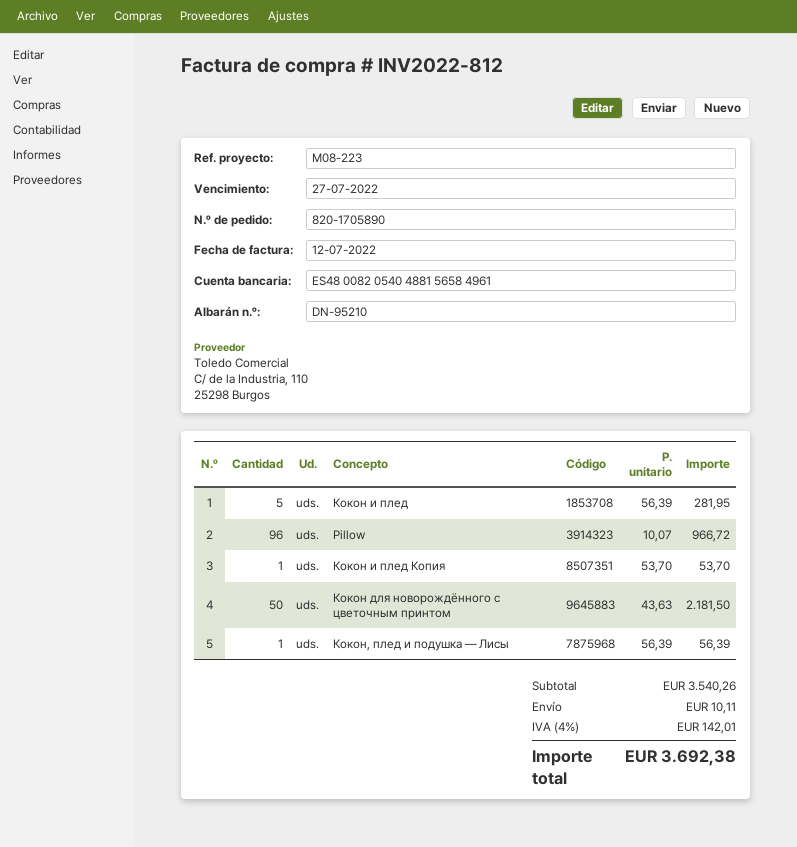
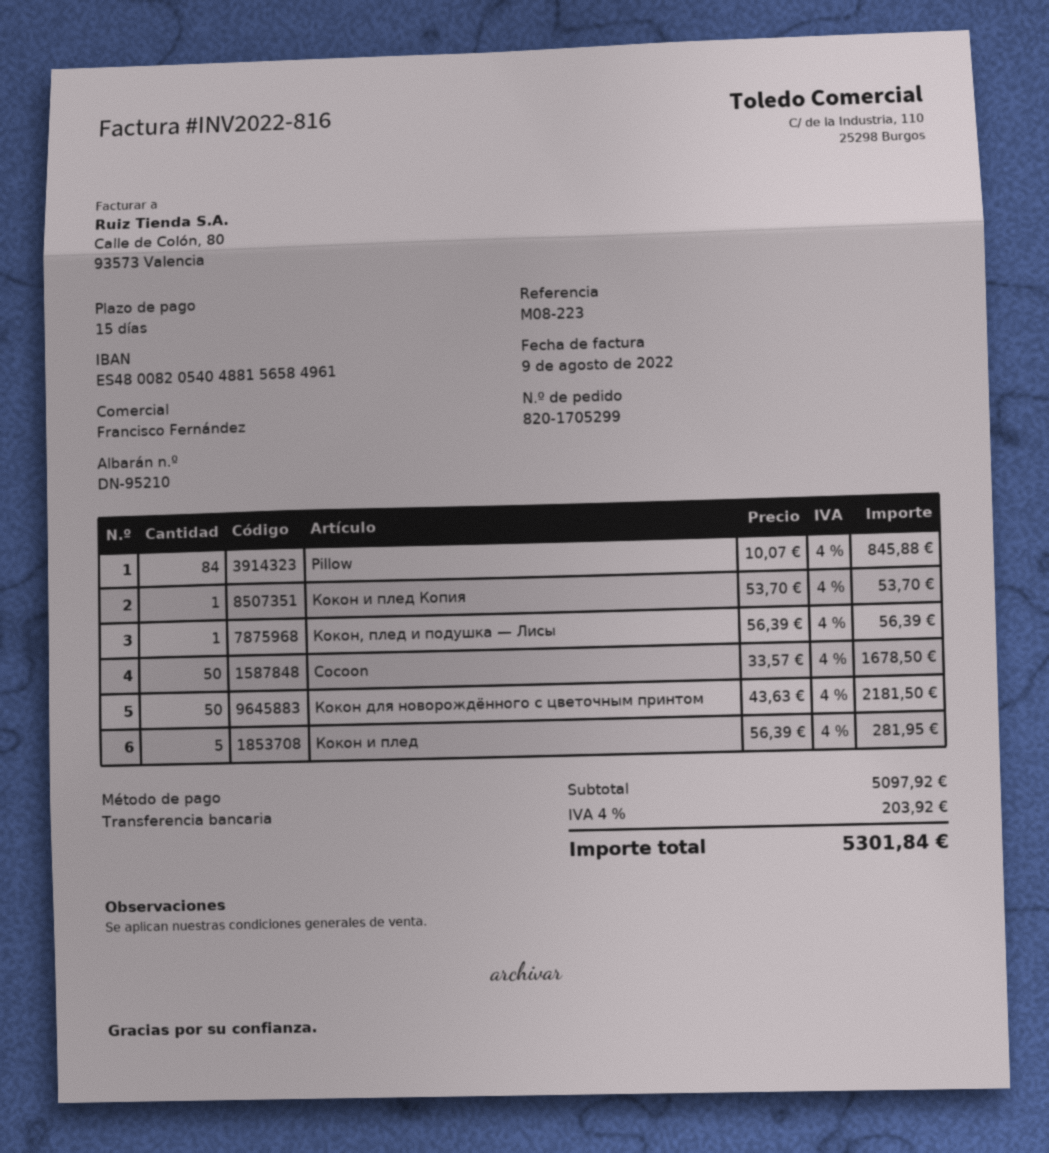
order number: 820-1705890 -> 820-1705299
invoice number: INV2022-812 -> INV2022-816
invoice date: 2022-07-12 -> 2022-08-09
Pillow: 96 x 10.07 = 966.72 -> 84 x 10.07 = 845.88
Cocoon: none -> 50 x 33.57 = 1678.50
subtotal: 3540.26 -> 5097.92
shipping: 10.11 -> none
tax: 4% = 142.01 -> 4% = 203.92
total: 3692.38 -> 5301.84

